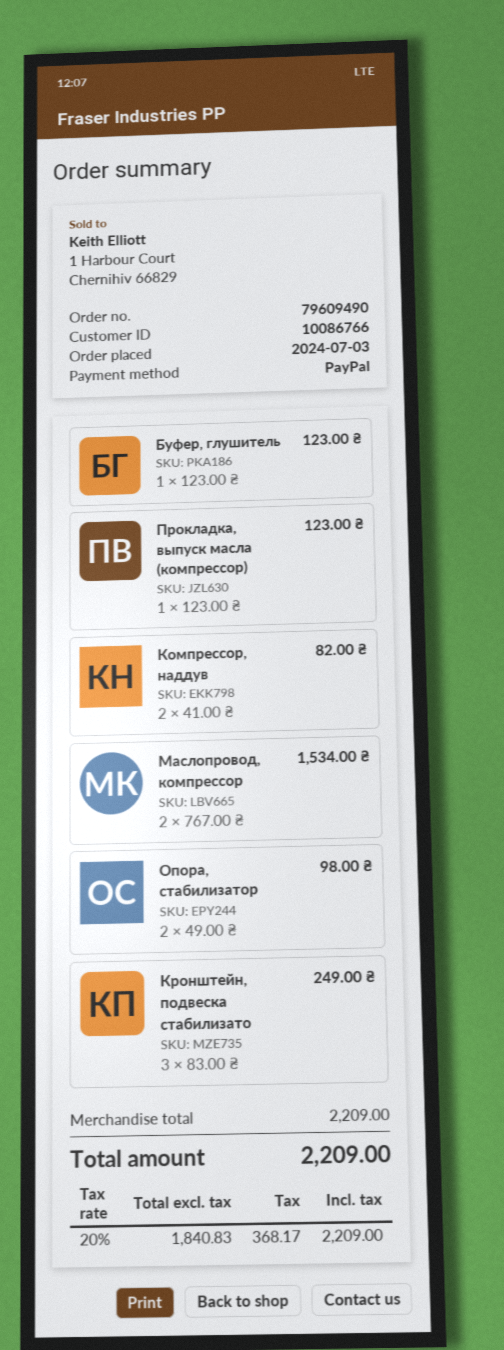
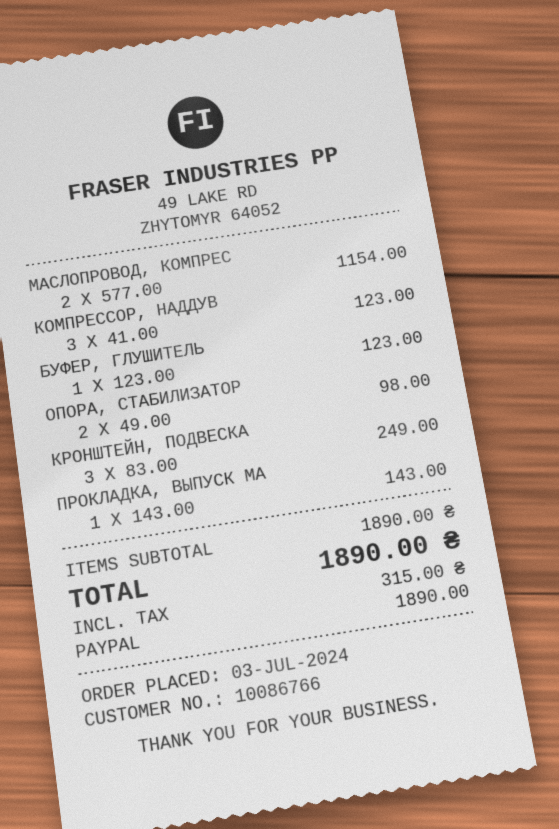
Прокладка, выпуск масла (компрессор): 1 x 123.00 = 123.00 -> 1 x 143.00 = 143.00
Компрессор, наддув: 2 x 41.00 = 82.00 -> 3 x 41.00 = 123.00
Маслопровод, компрессор: 2 x 767.00 = 1534.00 -> 2 x 577.00 = 1154.00
subtotal: 2209.00 -> 1890.00
tax: 368.17 -> 315.00
total: 2209.00 -> 1890.00

